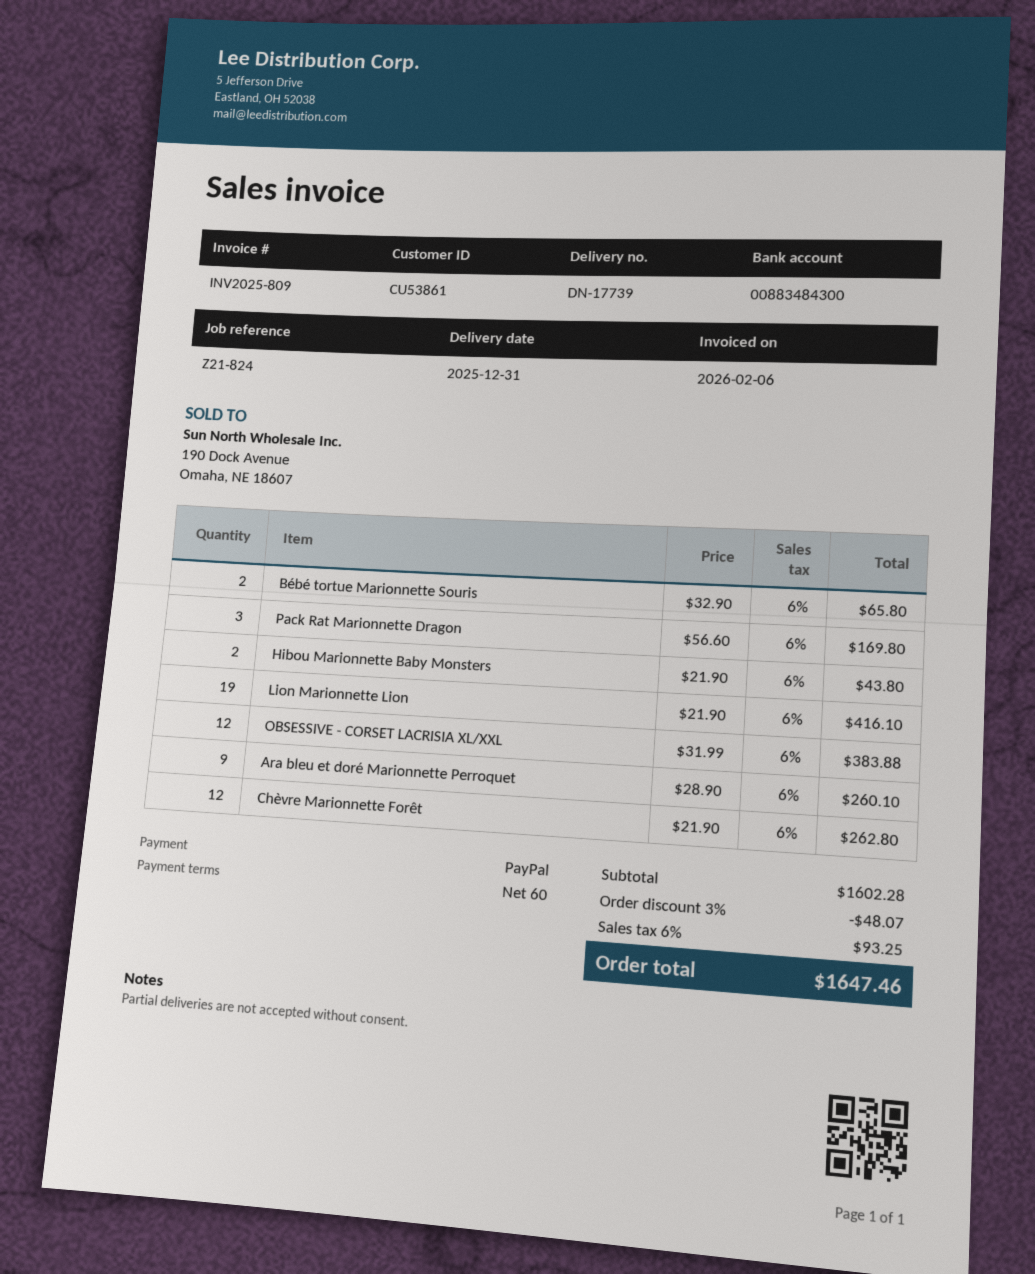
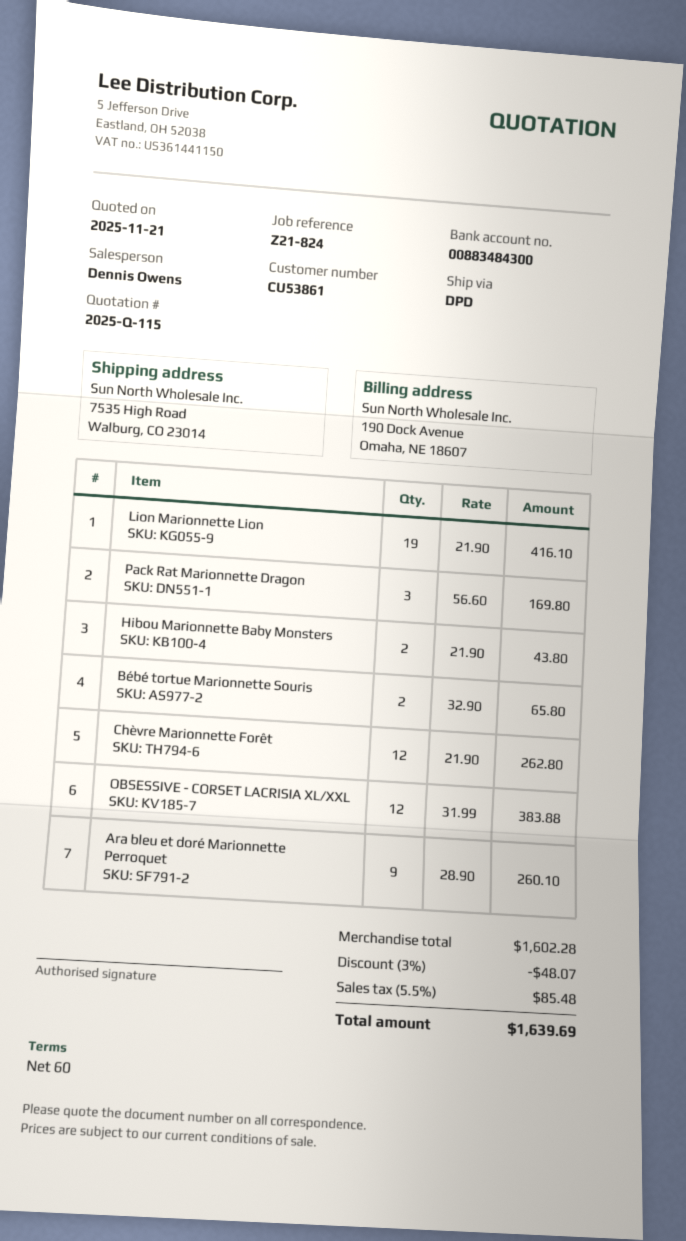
tax: 6% = 93.25 -> 5.5% = 85.48
total: 1647.46 -> 1639.69

